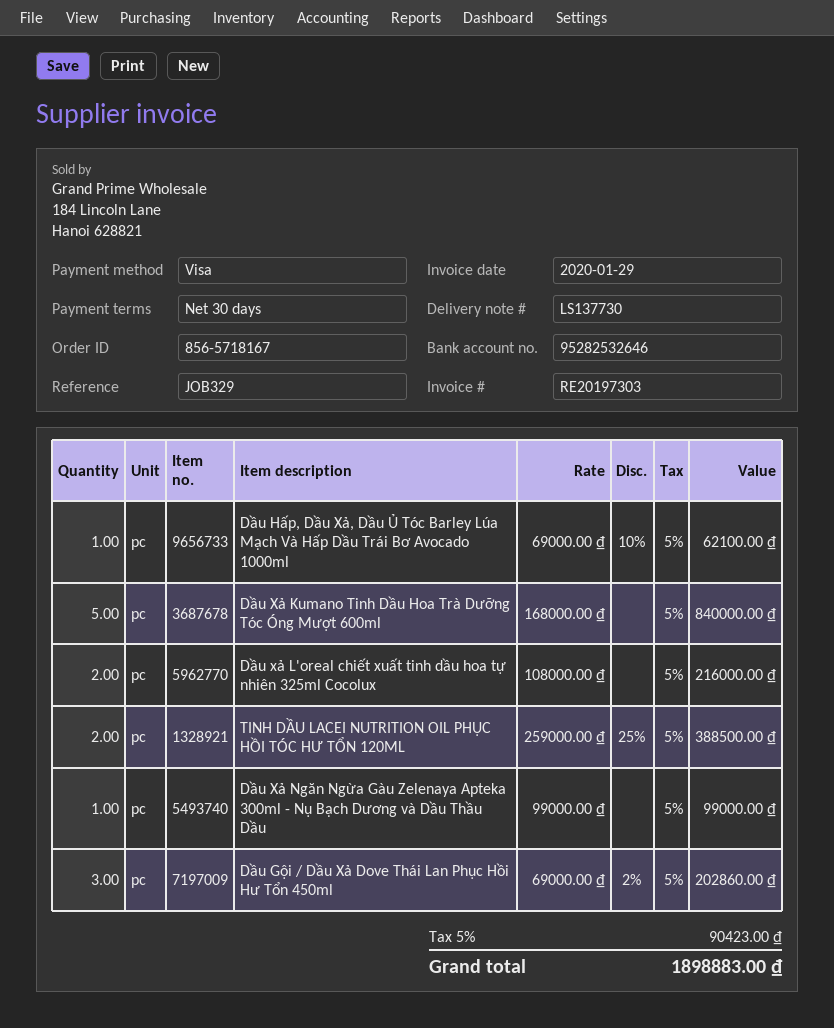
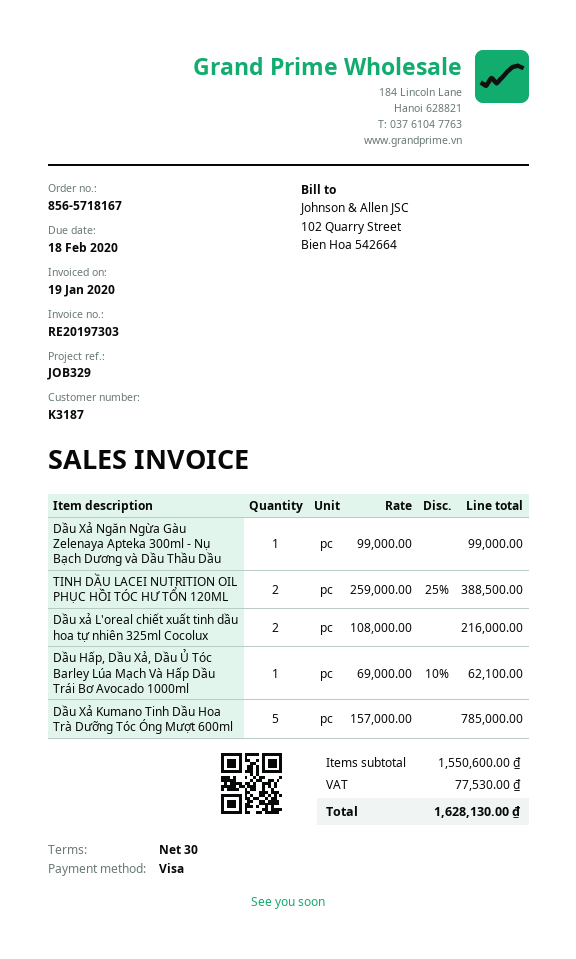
invoice date: 2020-01-29 -> 2020-01-19
Dầu Xả Kumano Tinh Dầu Hoa Trà Dưỡng Tóc Óng Mượt 600ml: 5 x 168000.00 = 840000.00 -> 5 x 157000.00 = 785000.00
Dầu Gội / Dầu Xả Dove Thái Lan Phục Hồi Hư Tổn 450ml: 3 x 69000.00 - 2% = 202860.00 -> none
tax: 90423.00 -> 77530.00
total: 1898883.00 -> 1628130.00

